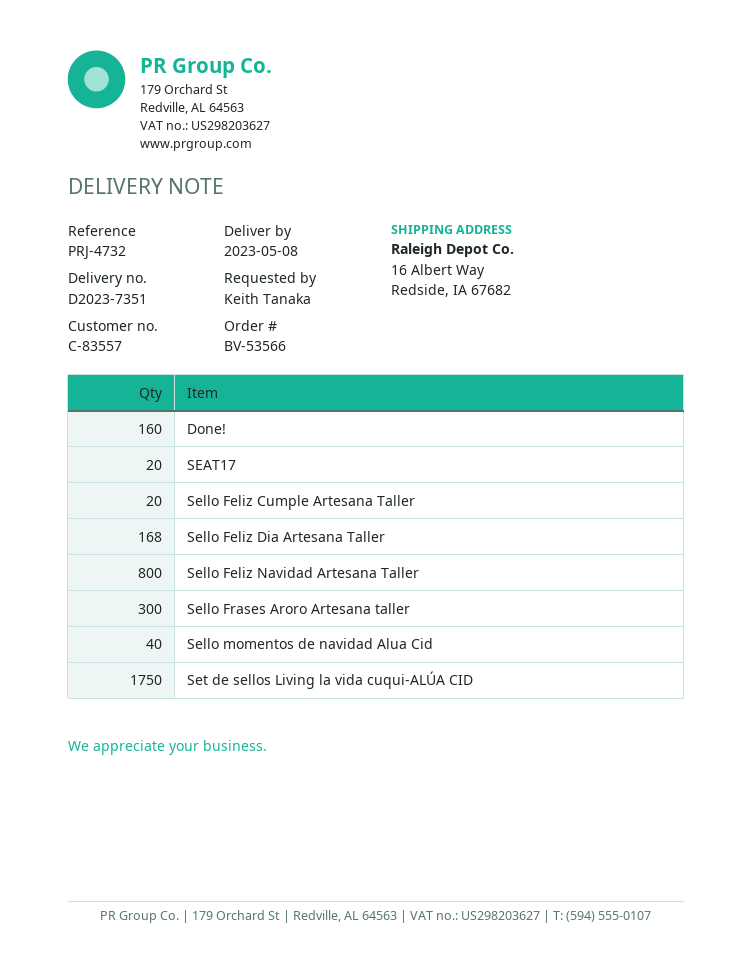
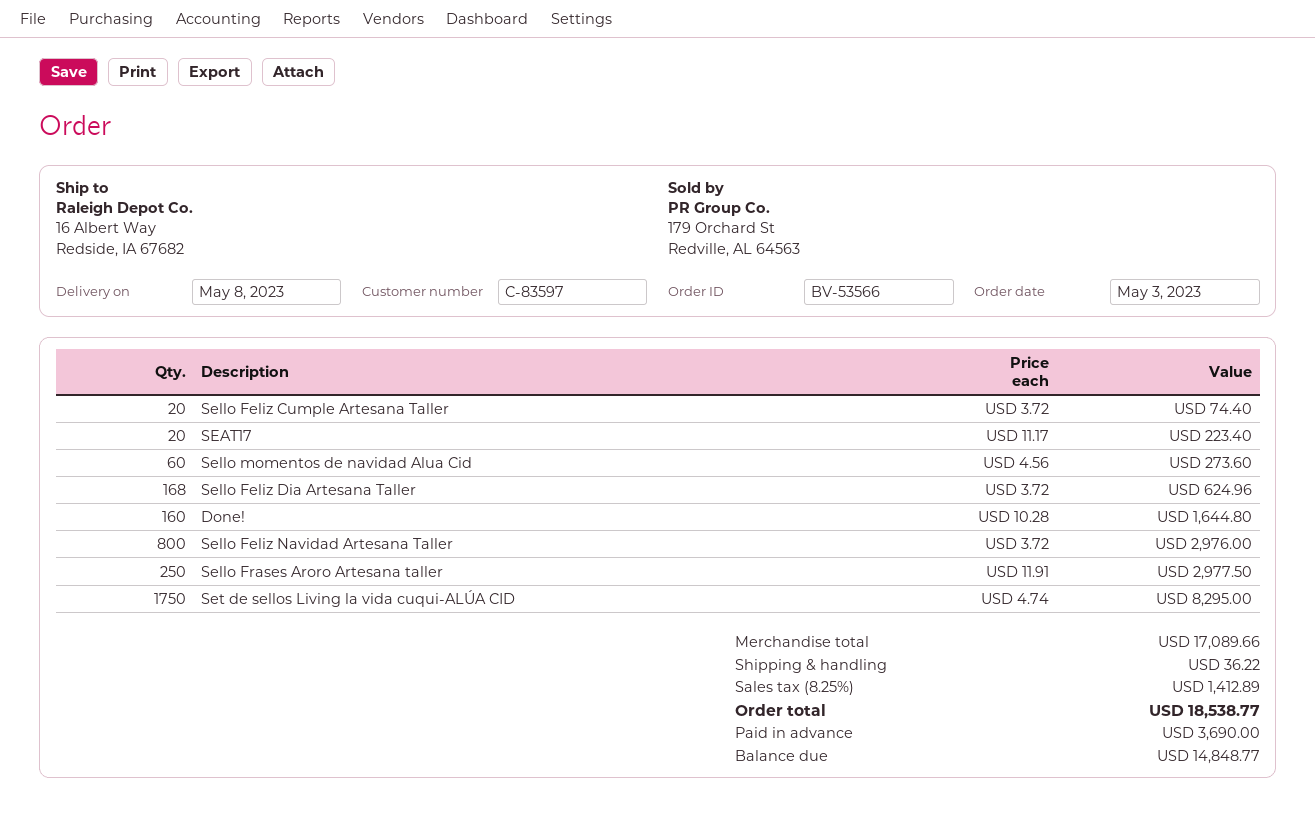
customer number: C-83557 -> C-83597
Sello Frases Aroro Artesana taller: 300 -> 250
Sello momentos de navidad Alua Cid: 40 -> 60

